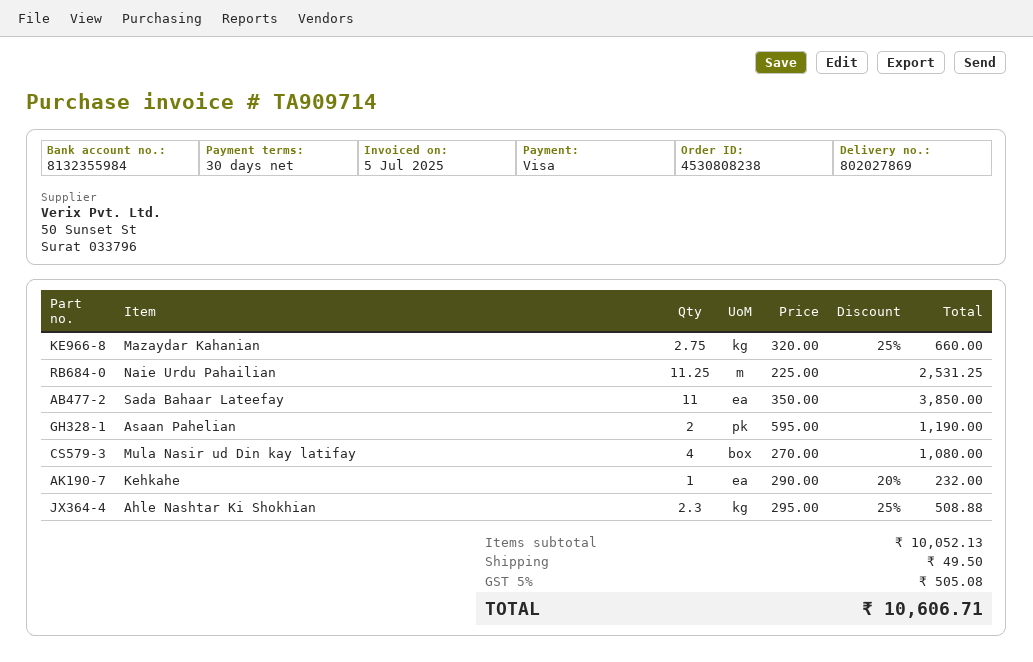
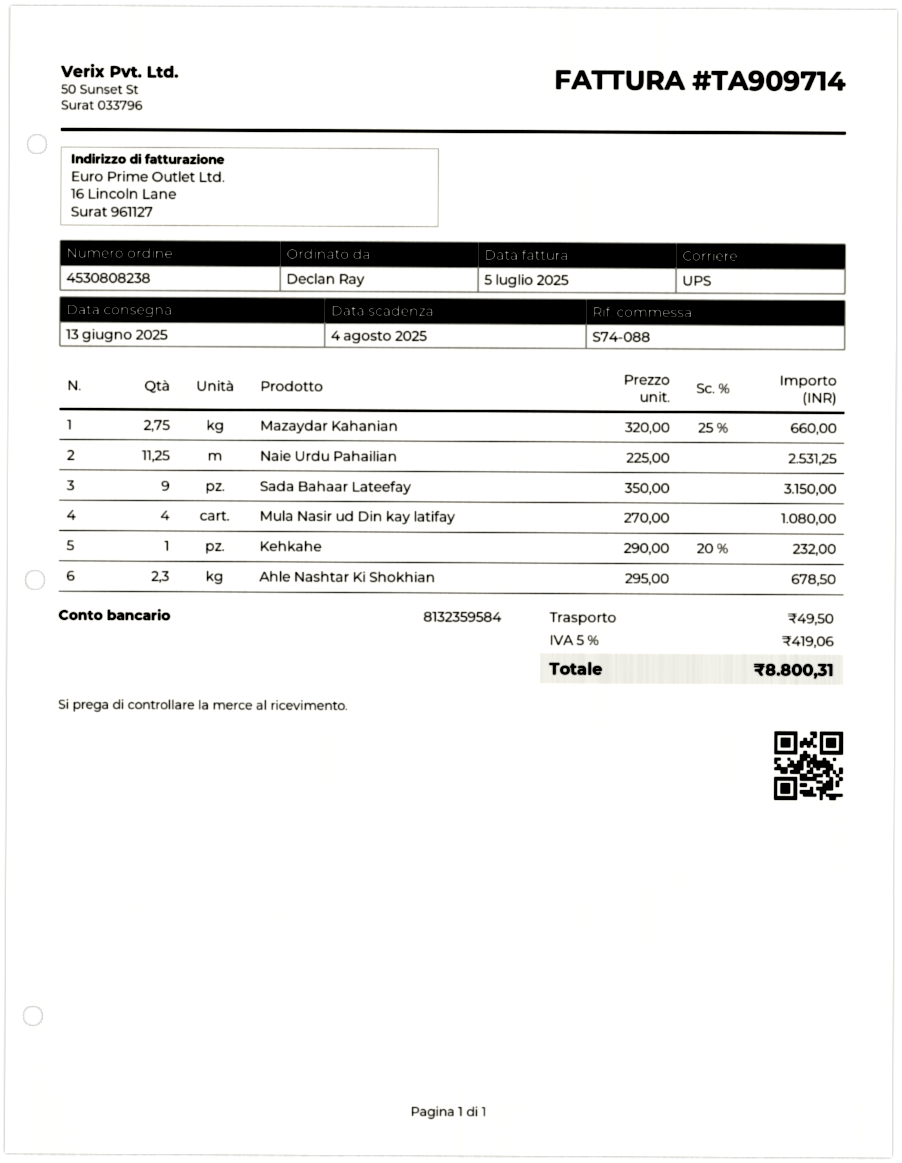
bank account: 8132355984 -> 8132359584
Sada Bahaar Lateefay: 11 x 350.00 = 3850.00 -> 9 x 350.00 = 3150.00
Asaan Pahelian: 2 x 595.00 = 1190.00 -> none
Ahle Nashtar Ki Shokhian: 2.3 x 295.00 - 25% = 508.88 -> 2.3 x 295.00 = 678.50
tax: 5% = 505.08 -> 5% = 419.06
total: 10606.71 -> 8800.31

